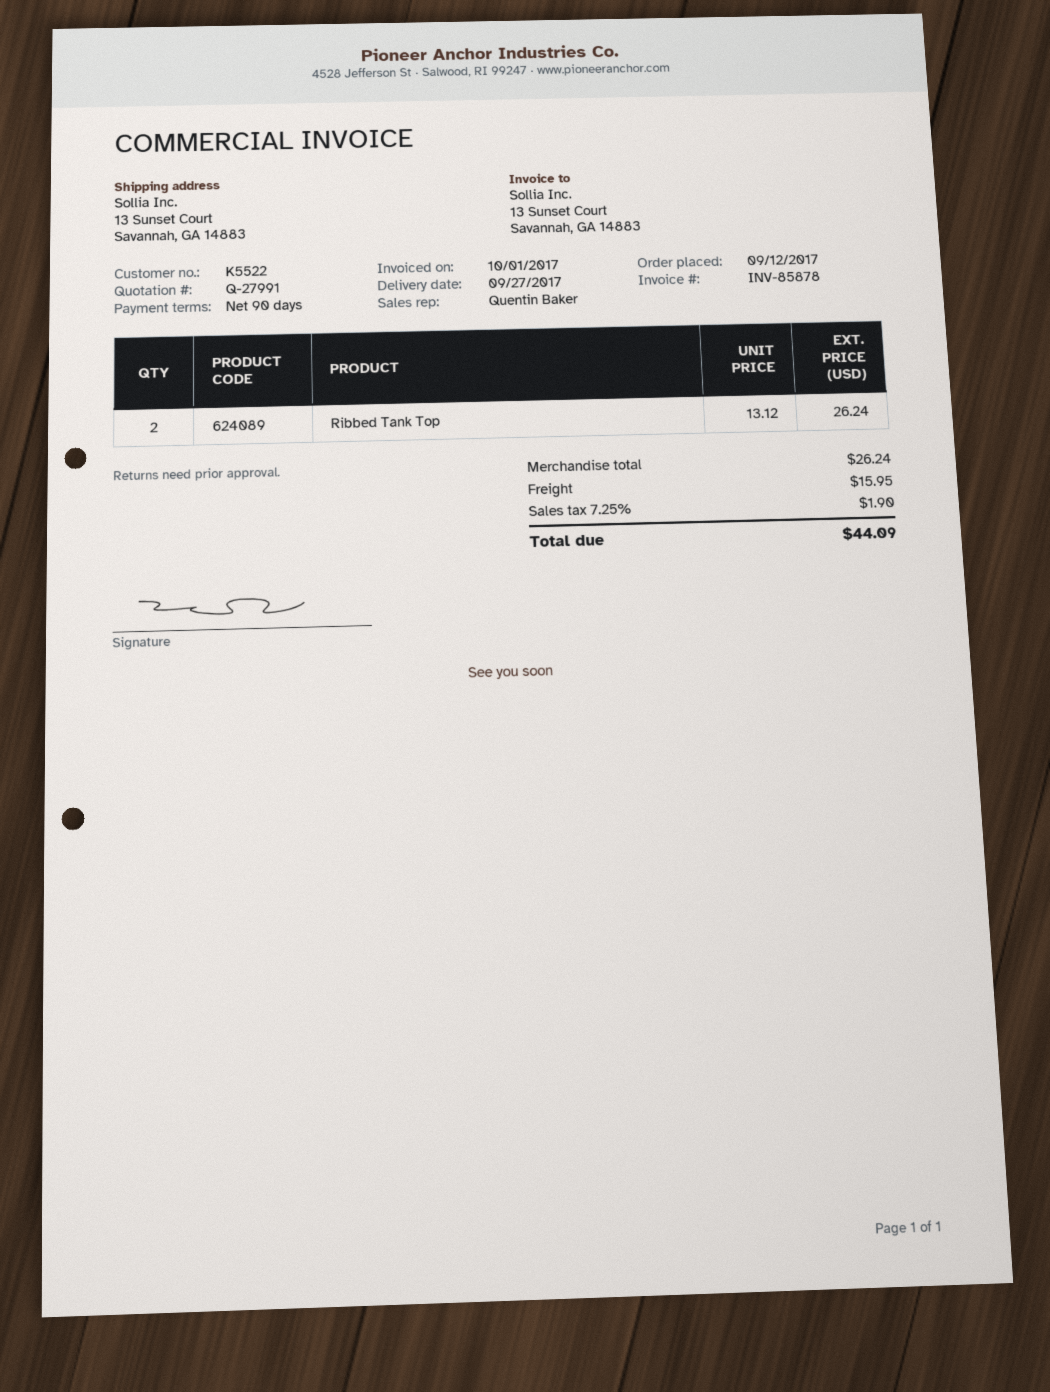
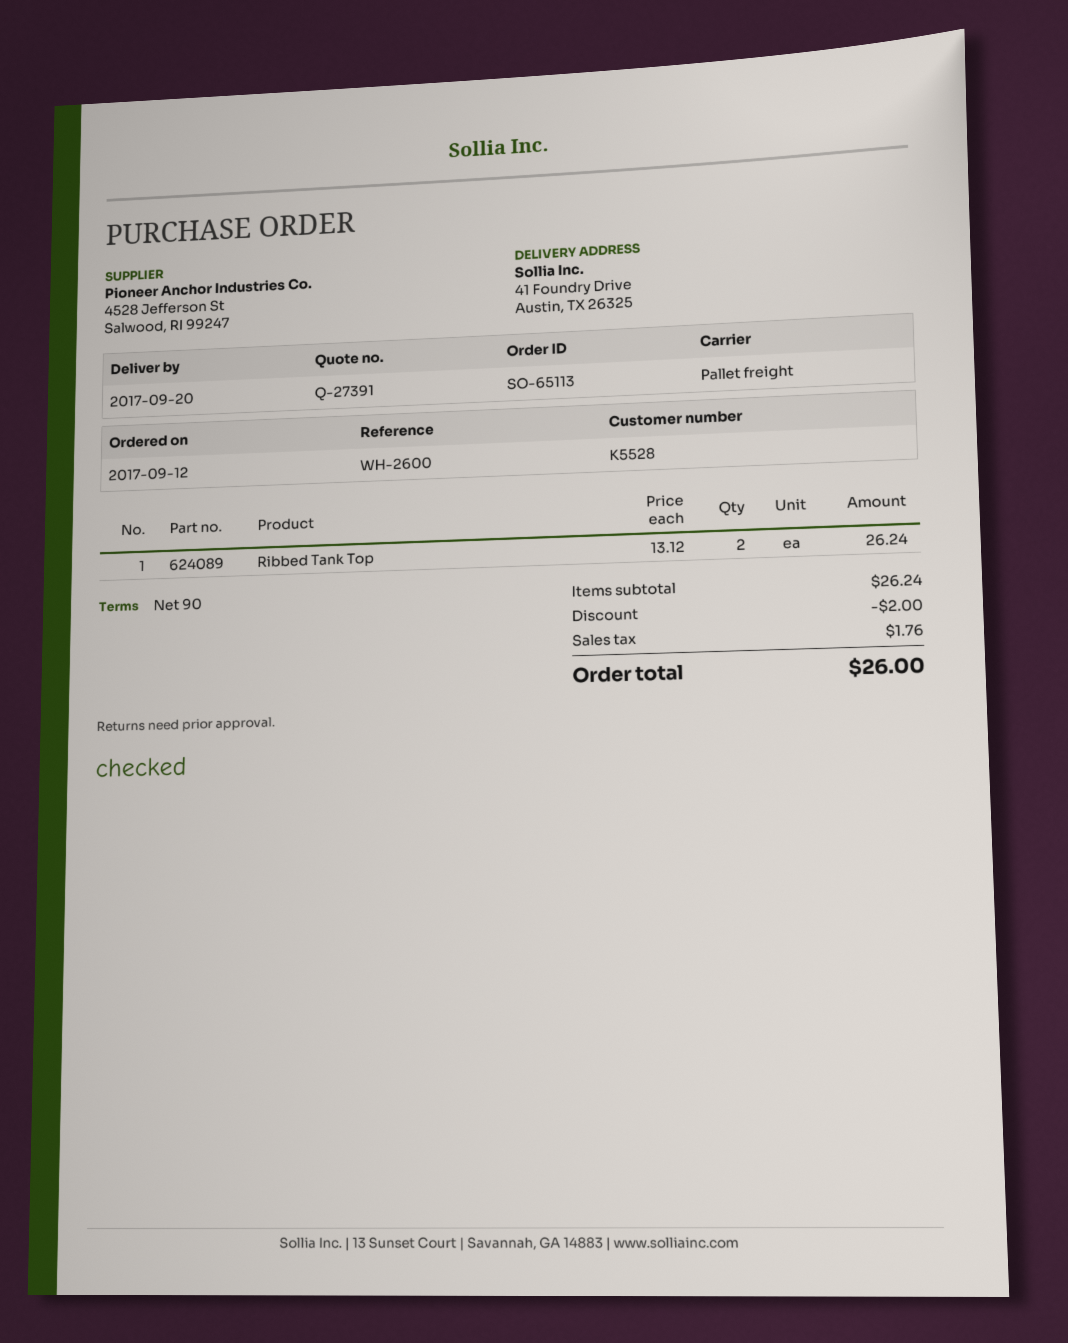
quote number: Q-27991 -> Q-27391
delivery date: 2017-09-27 -> 2017-09-20
customer number: K5522 -> K5528
ship to: 13 Sunset Court, Savannah, GA 14883 -> 41 Foundry Drive, Austin, TX 26325
discount: none -> 2.00
shipping: 15.95 -> none
tax: 1.90 -> 1.76
total: 44.09 -> 26.00

